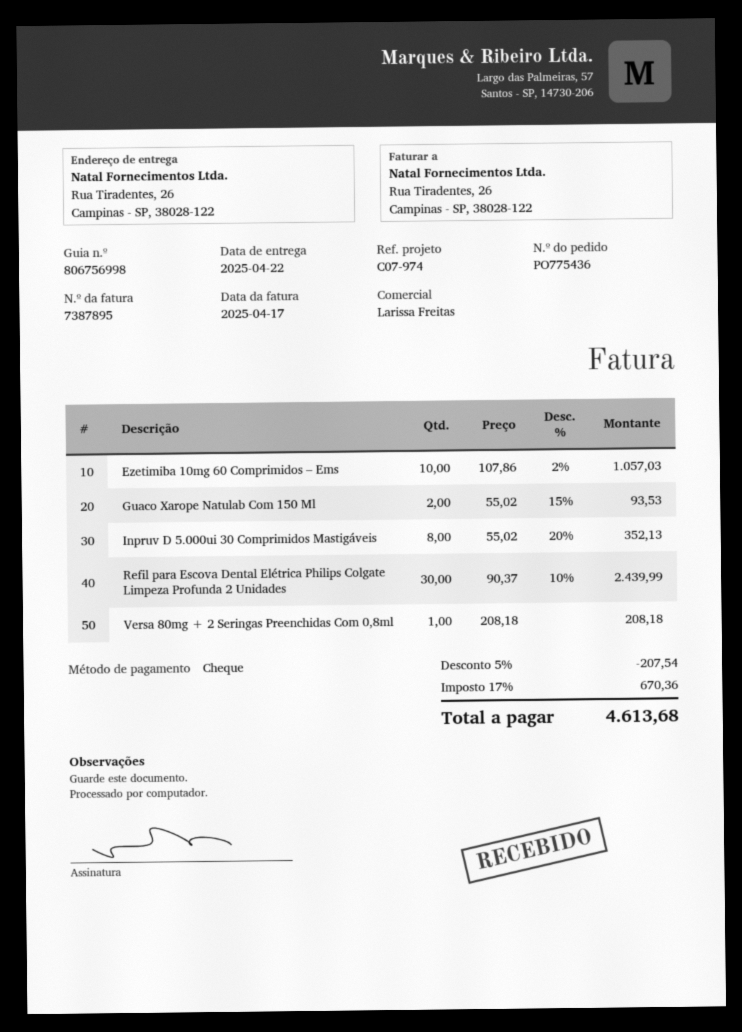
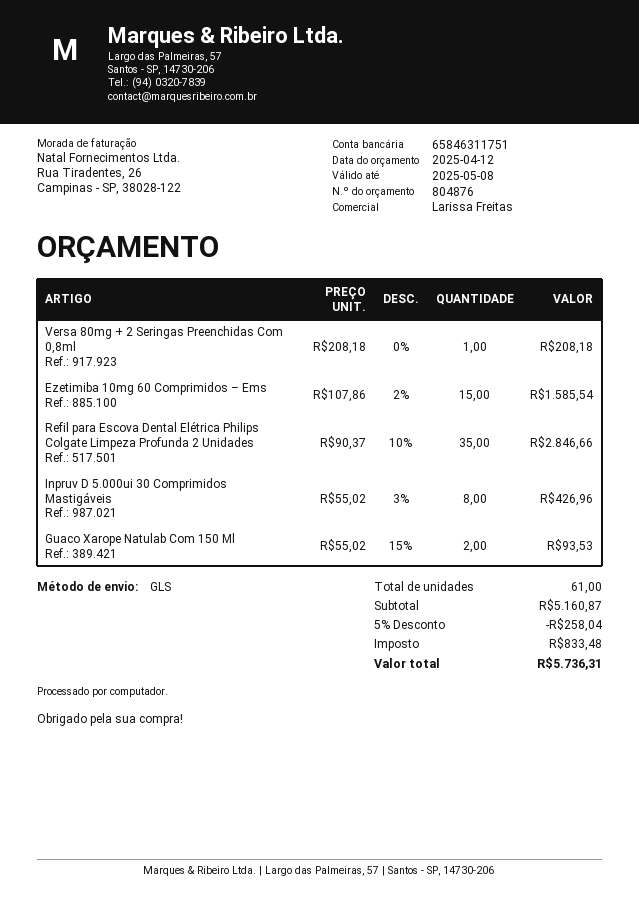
Ezetimiba 10mg 60 Comprimidos – Ems: 10 x 107.86 - 2% = 1057.03 -> 15 x 107.86 - 2% = 1585.54
Inpruv D 5.000ui 30 Comprimidos Mastigáveis: 8 x 55.02 - 20% = 352.13 -> 8 x 55.02 - 3% = 426.96
Refil para Escova Dental Elétrica Philips Colgate Limpeza Profunda 2 Unidades: 30 x 90.37 - 10% = 2439.99 -> 35 x 90.37 - 10% = 2846.66
discount: 5% = 207.54 -> 5% = 258.04
tax: 670.36 -> 833.48
total: 4613.68 -> 5736.31

